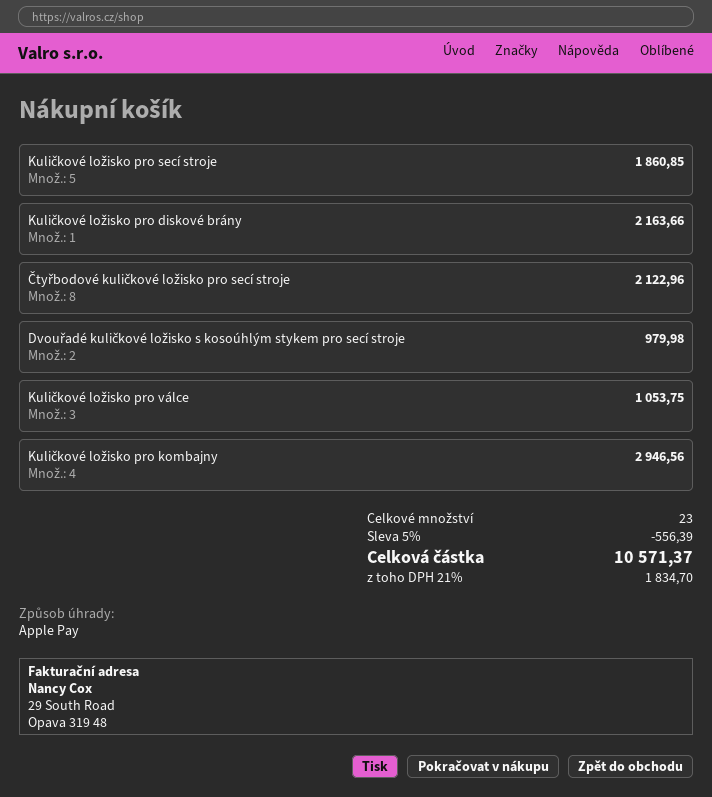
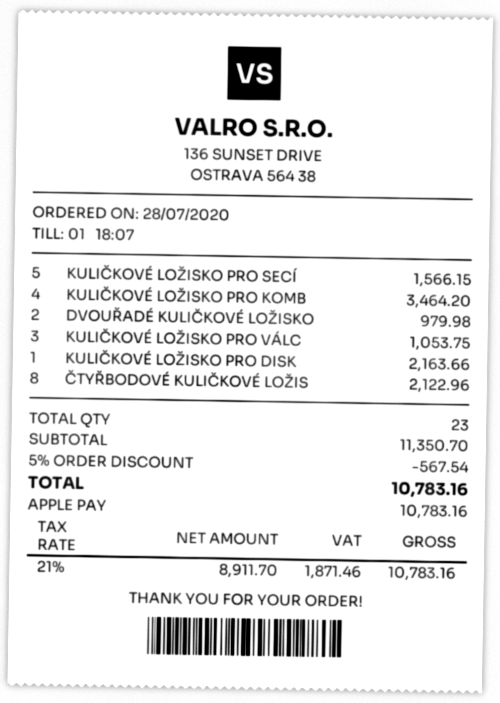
Kuličkové ložisko pro secí stroje: 5 for 1860.85 -> 5 for 1566.15
Kuličkové ložisko pro kombajny: 4 for 2946.56 -> 4 for 3464.20
discount: 5% = 556.39 -> 5% = 567.54
tax: 21% = 1834.70 -> 21% = 1871.46
total: 10571.37 -> 10783.16

